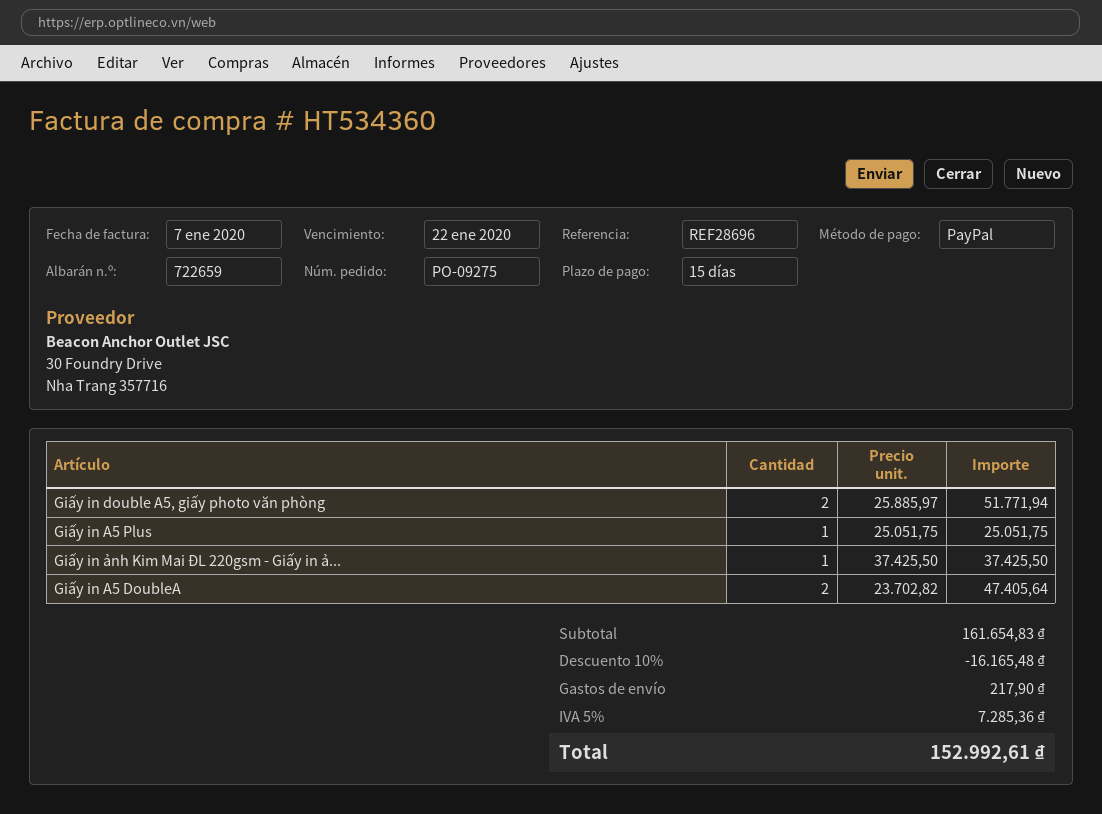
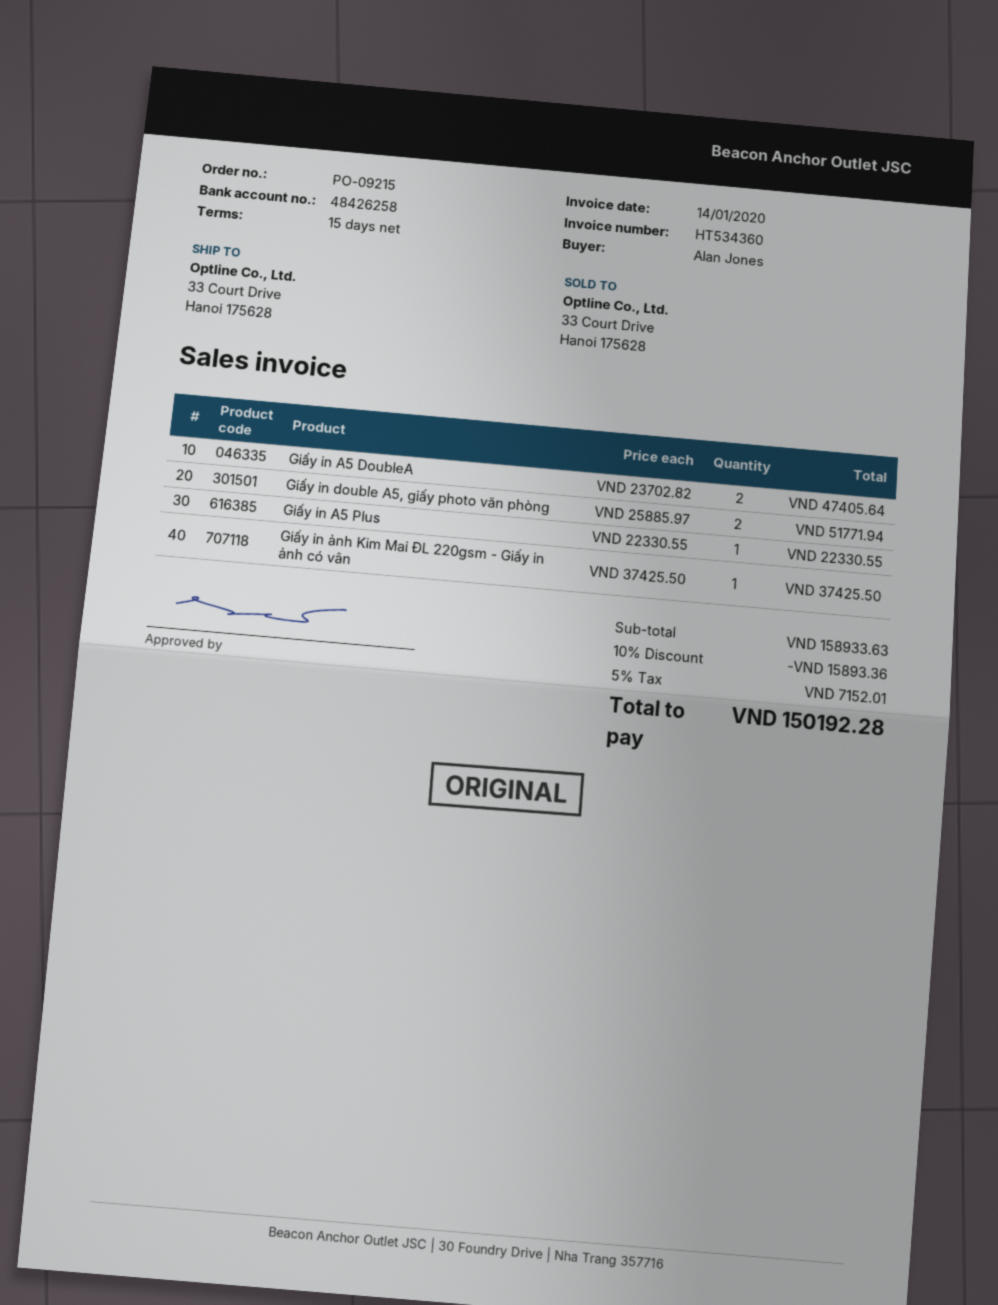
order number: PO-09275 -> PO-09215
invoice date: 2020-01-07 -> 2020-01-14
Giấy in A5 Plus: 1 x 25051.75 = 25051.75 -> 1 x 22330.55 = 22330.55
subtotal: 161654.83 -> 158933.63
discount: 10% = 16165.48 -> 10% = 15893.36
shipping: 217.90 -> none
tax: 5% = 7285.36 -> 5% = 7152.01
total: 152992.61 -> 150192.28

